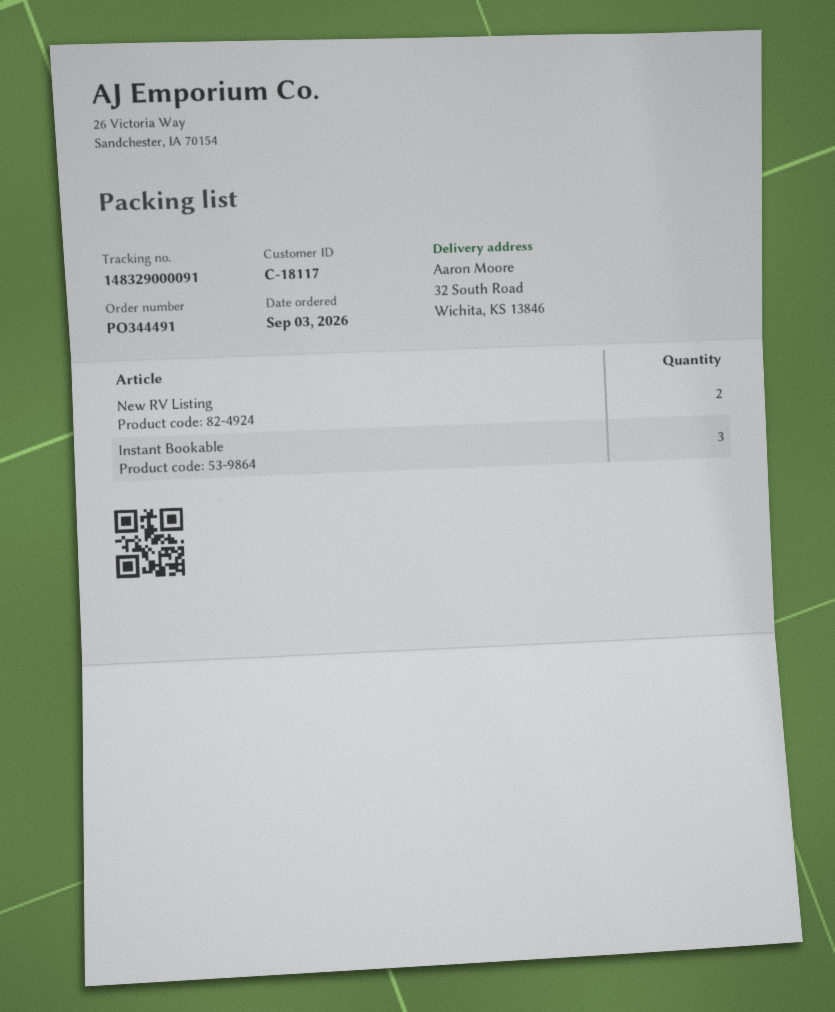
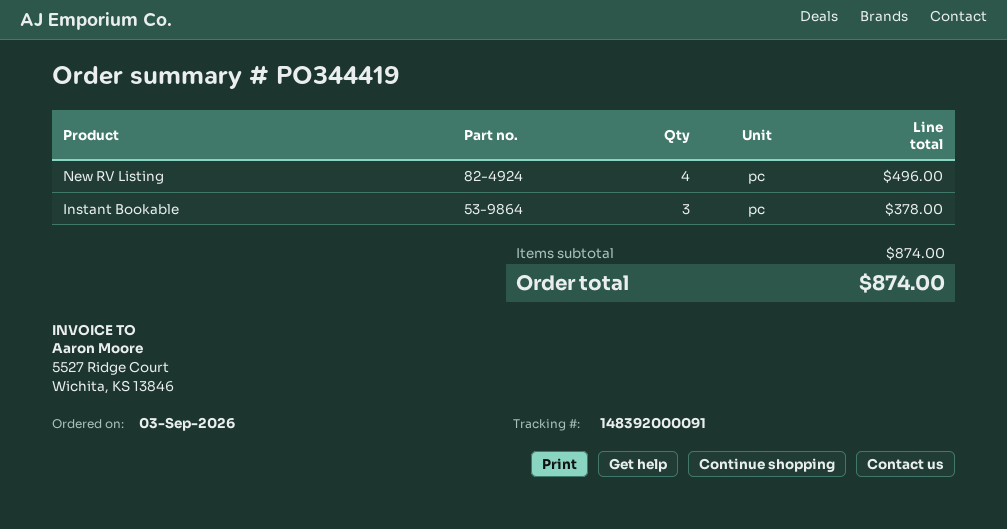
order number: PO344491 -> PO344419
tracking number: 148329000091 -> 148392000091
New RV Listing: 2 -> 4

